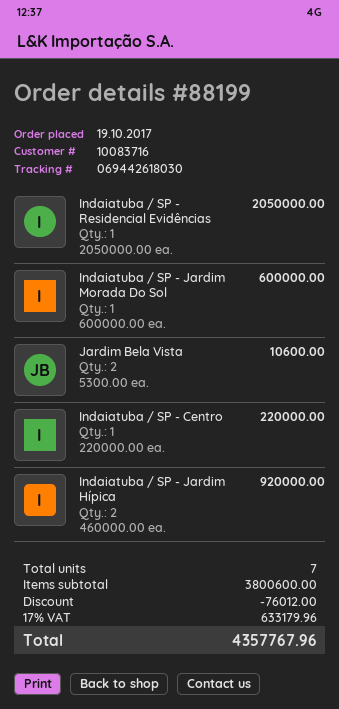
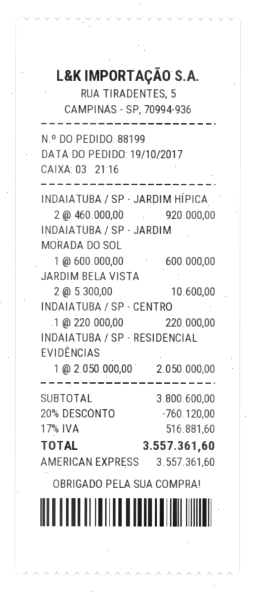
discount: 76012.00 -> 760120.00
tax: 17% = 633179.96 -> 17% = 516881.60
total: 4357767.96 -> 3557361.60

